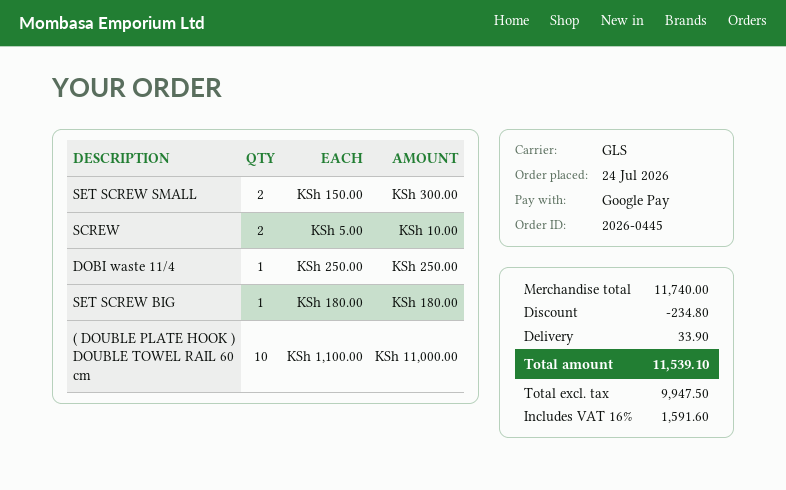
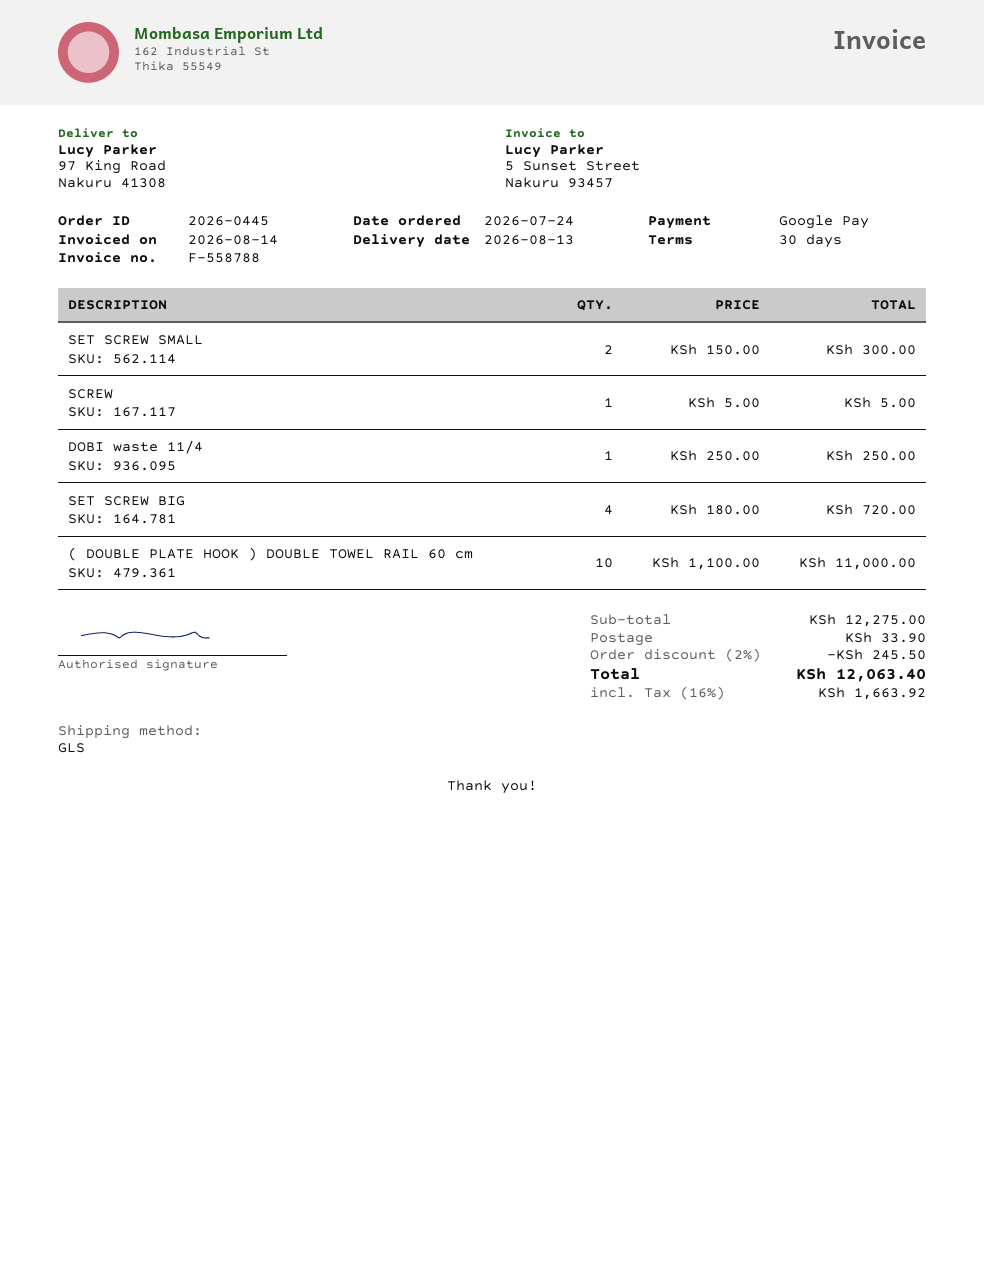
SCREW: 2 x 5.00 = 10.00 -> 1 x 5.00 = 5.00
SET SCREW BIG: 1 x 180.00 = 180.00 -> 4 x 180.00 = 720.00
subtotal: 11740.00 -> 12275.00
discount: 234.80 -> 245.50
tax: 16% = 1591.60 -> 16% = 1663.92
total: 11539.10 -> 12063.40

